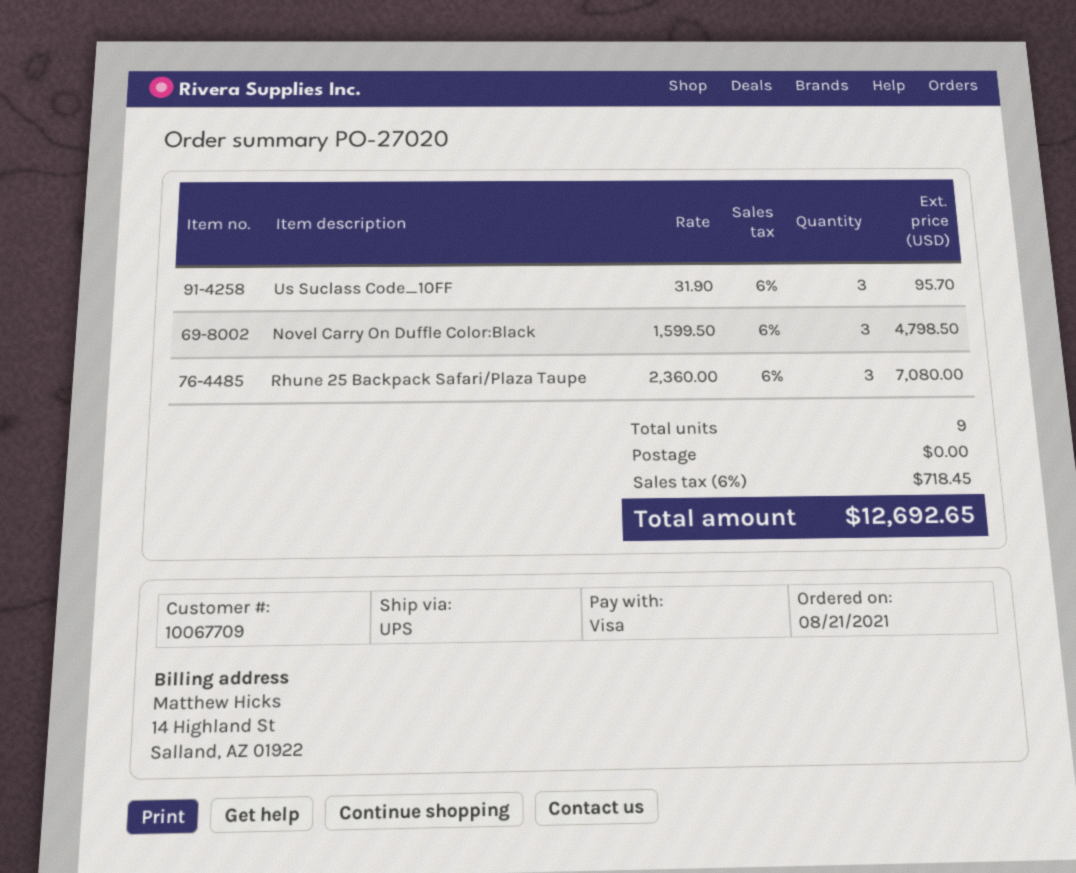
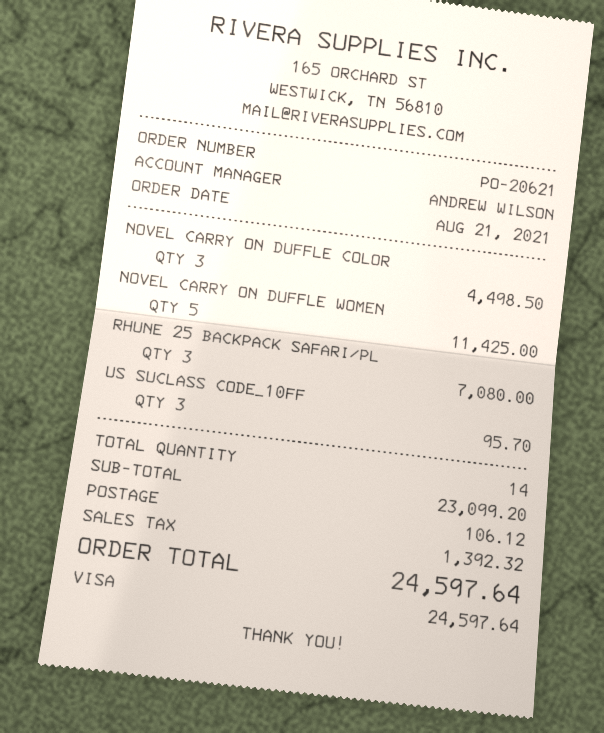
order number: PO-27020 -> PO-20621
Novel Carry On Duffle Color:Black: 3 for 4798.50 -> 3 for 4498.50
NOVEL CARRY ON DUFFLE WOMEN: none -> 5 for 11425.00
total quantity: 9 -> 14
shipping: 0.00 -> 106.12
tax: 718.45 -> 1392.32
total: 12692.65 -> 24597.64

